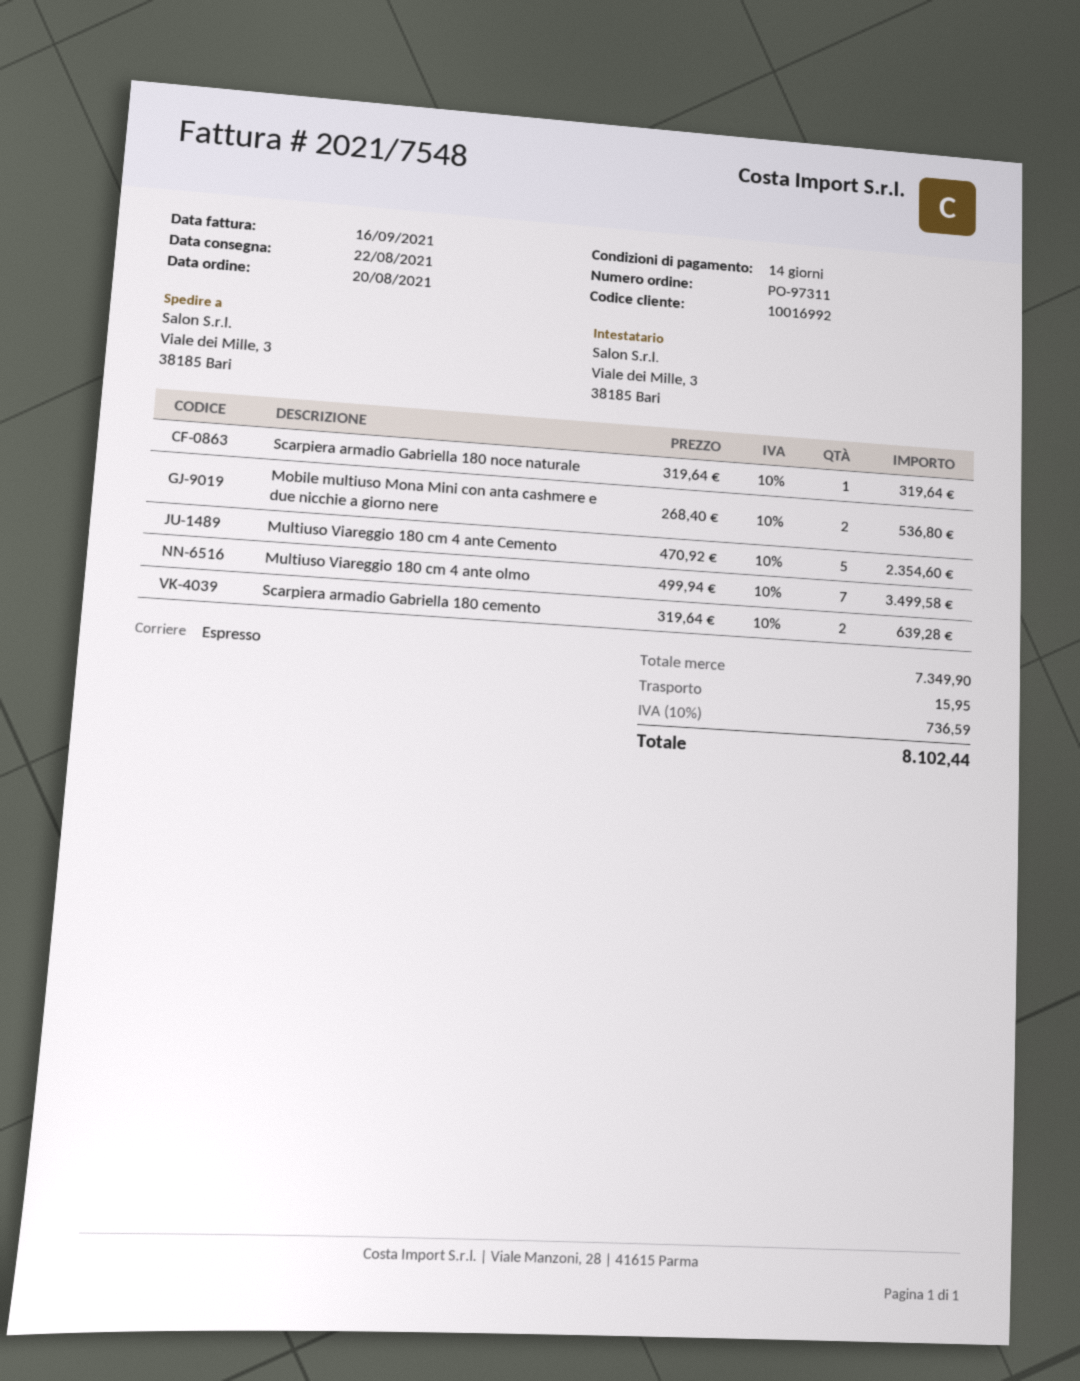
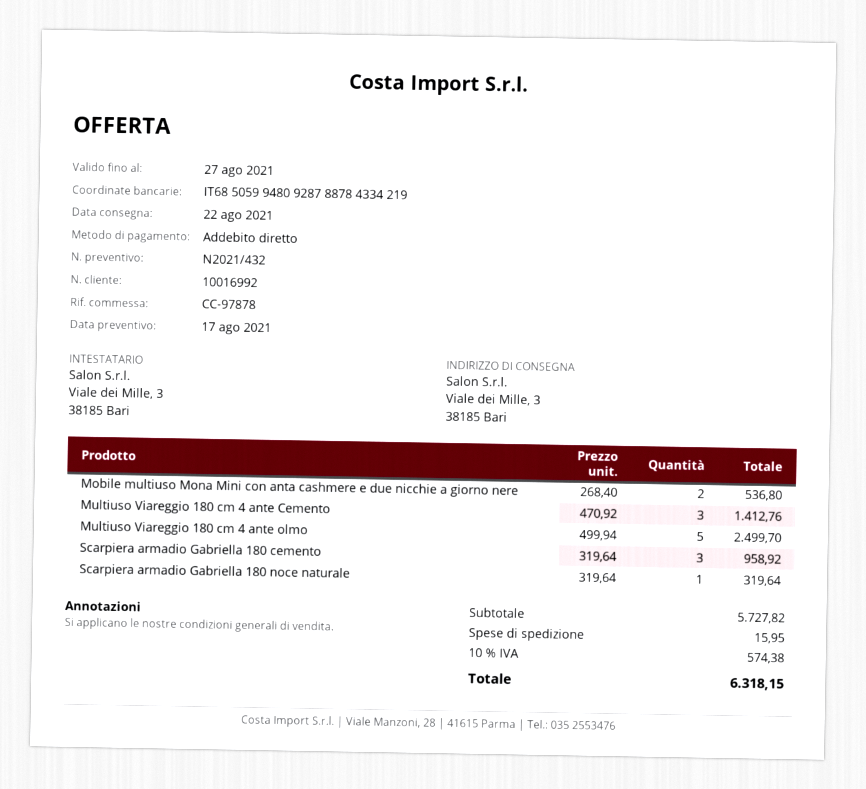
Multiuso Viareggio 180 cm 4 ante Cemento: 5 x 470.92 = 2354.60 -> 3 x 470.92 = 1412.76
Multiuso Viareggio 180 cm 4 ante olmo: 7 x 499.94 = 3499.58 -> 5 x 499.94 = 2499.70
Scarpiera armadio Gabriella 180 cemento: 2 x 319.64 = 639.28 -> 3 x 319.64 = 958.92
subtotal: 7349.90 -> 5727.82
tax: 10% = 736.59 -> 10% = 574.38
total: 8102.44 -> 6318.15

